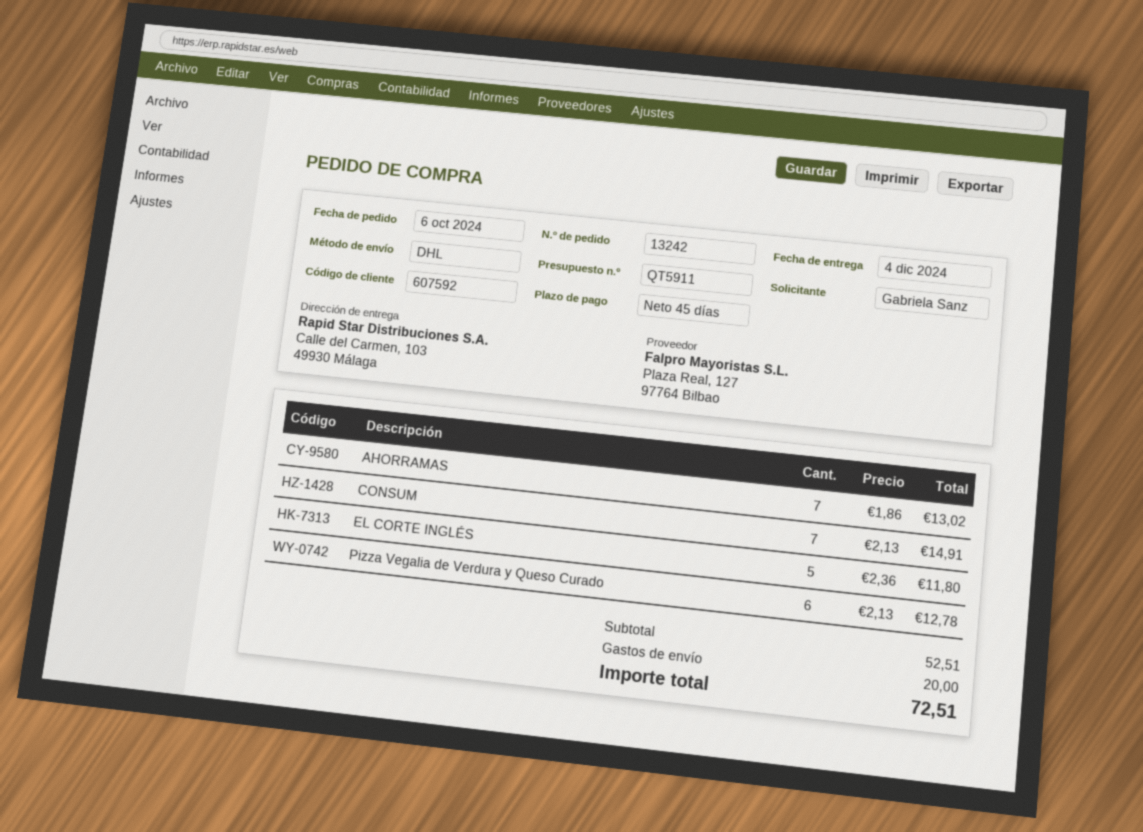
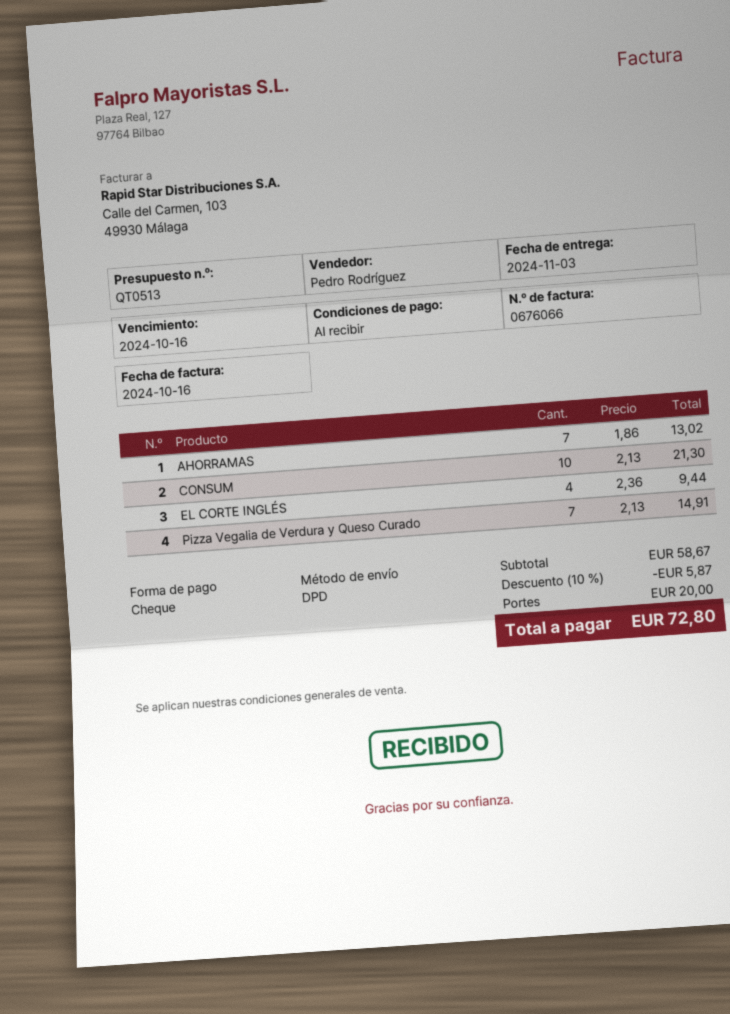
quote number: QT5911 -> QT0513
delivery date: 2024-12-04 -> 2024-11-03
payment terms: 45 days -> on receipt
shipping method: DHL -> DPD
CONSUM: 7 x 2.13 = 14.91 -> 10 x 2.13 = 21.30
EL CORTE INGLÉS: 5 x 2.36 = 11.80 -> 4 x 2.36 = 9.44
Pizza Vegalia de Verdura y Queso Curado: 6 x 2.13 = 12.78 -> 7 x 2.13 = 14.91
subtotal: 52.51 -> 58.67
discount: none -> 10% = 5.87
total: 72.51 -> 72.80

